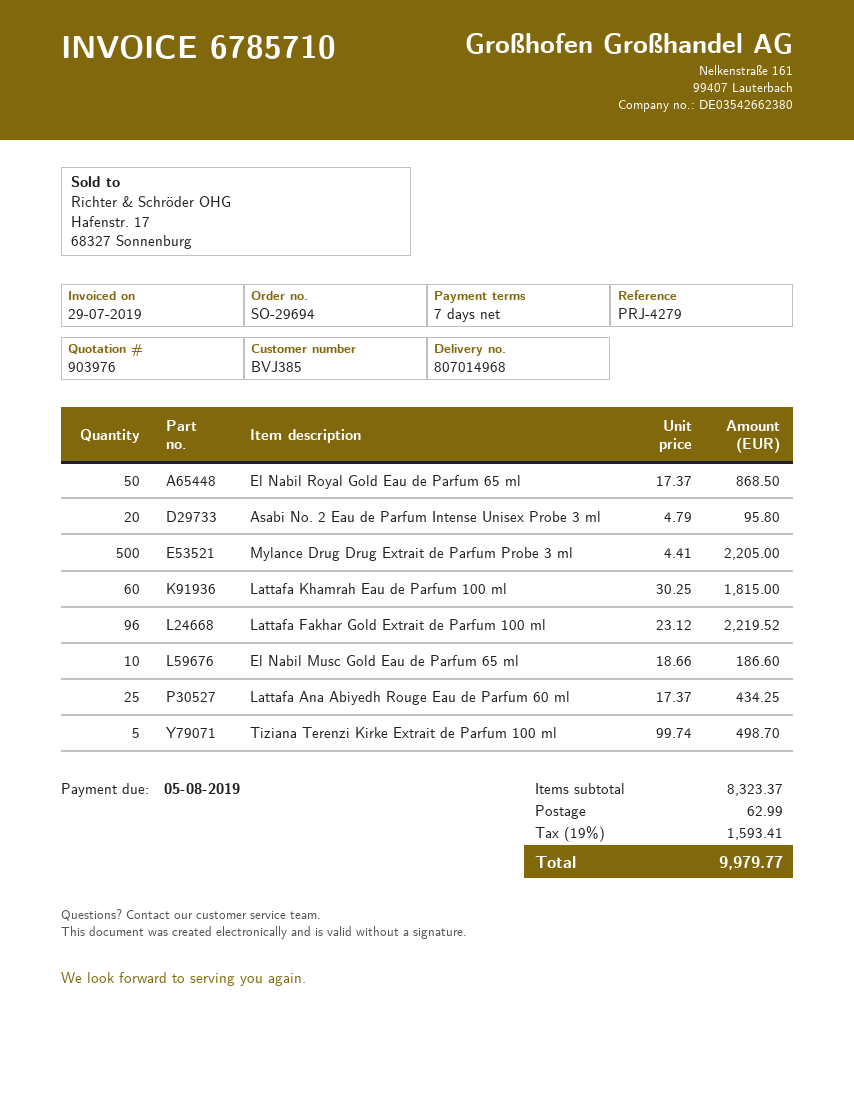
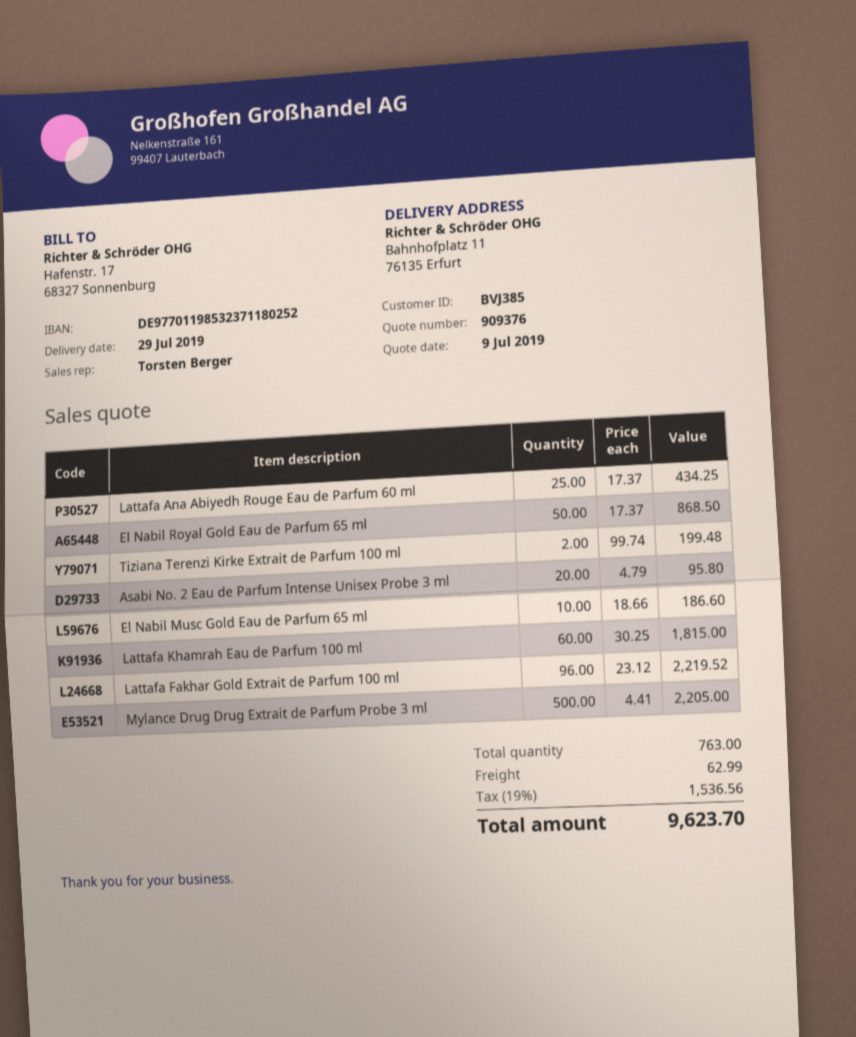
quote number: 903976 -> 909376
Tiziana Terenzi Kirke Extrait de Parfum 100 ml: 5 x 99.74 = 498.70 -> 2 x 99.74 = 199.48
tax: 19% = 1593.41 -> 19% = 1536.56
total: 9979.77 -> 9623.70

